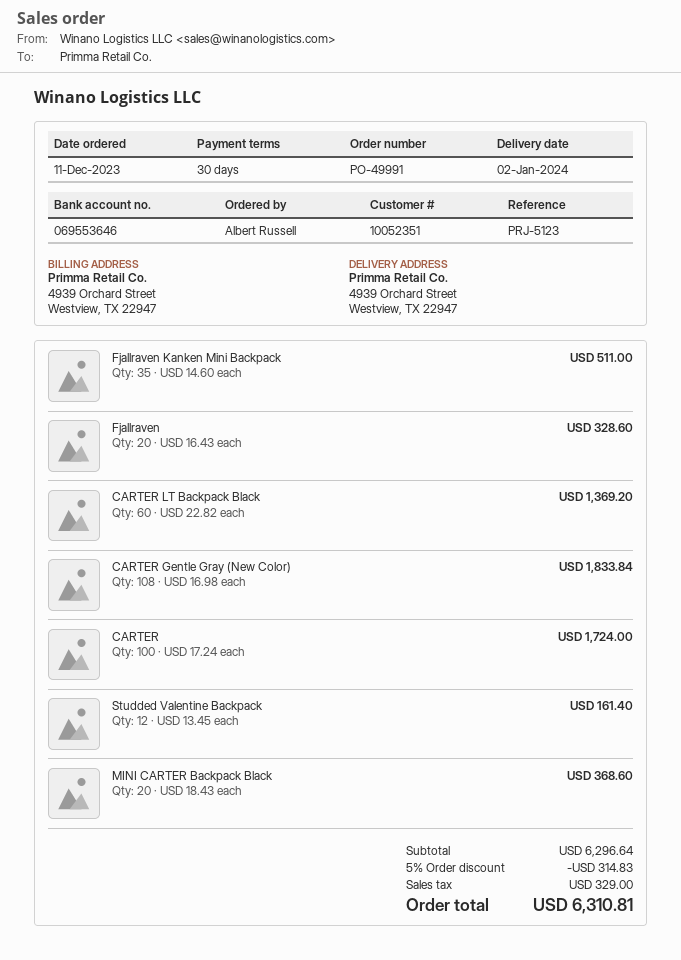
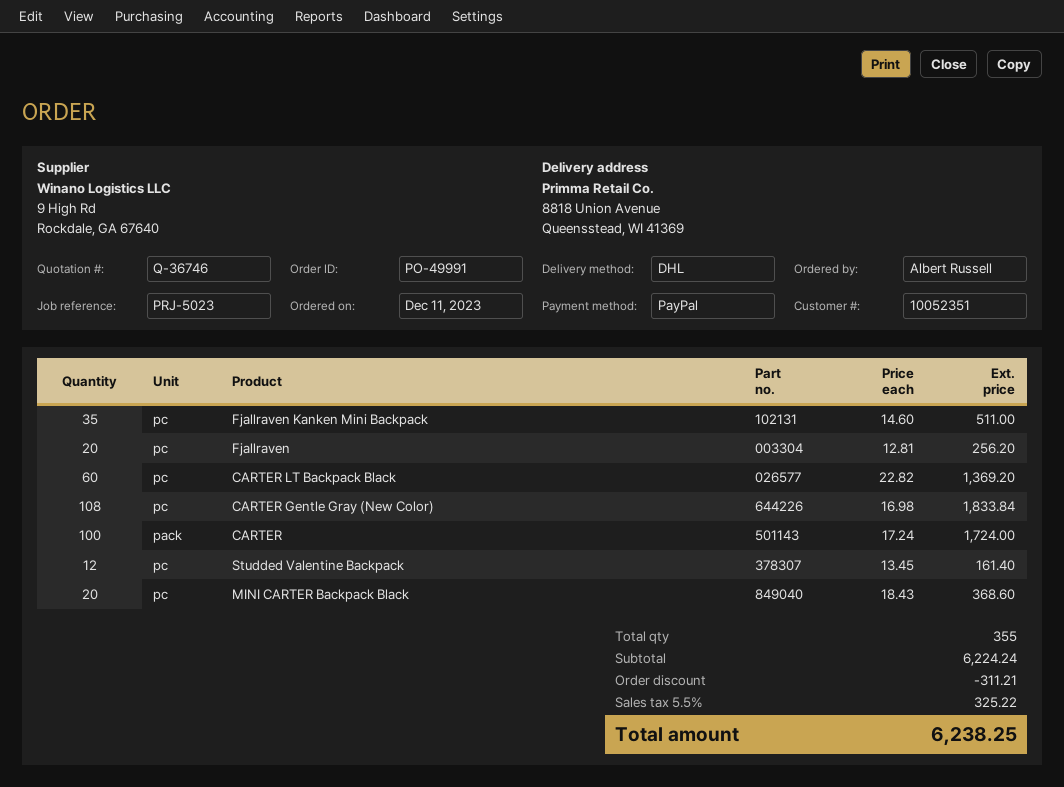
reference: PRJ-5123 -> PRJ-5023
ship to: 4939 Orchard Street, Westview, TX 22947 -> 8818 Union Avenue, Queensstead, WI 41369
Fjallraven: 20 x 16.43 = 328.60 -> 20 x 12.81 = 256.20
subtotal: 6296.64 -> 6224.24
discount: 314.83 -> 311.21
tax: 329.00 -> 325.22
total: 6310.81 -> 6238.25

